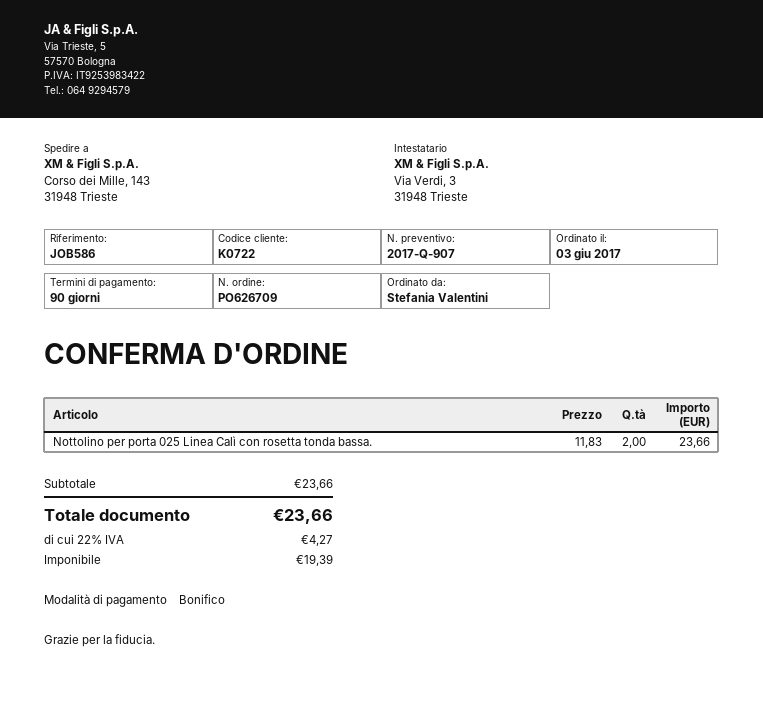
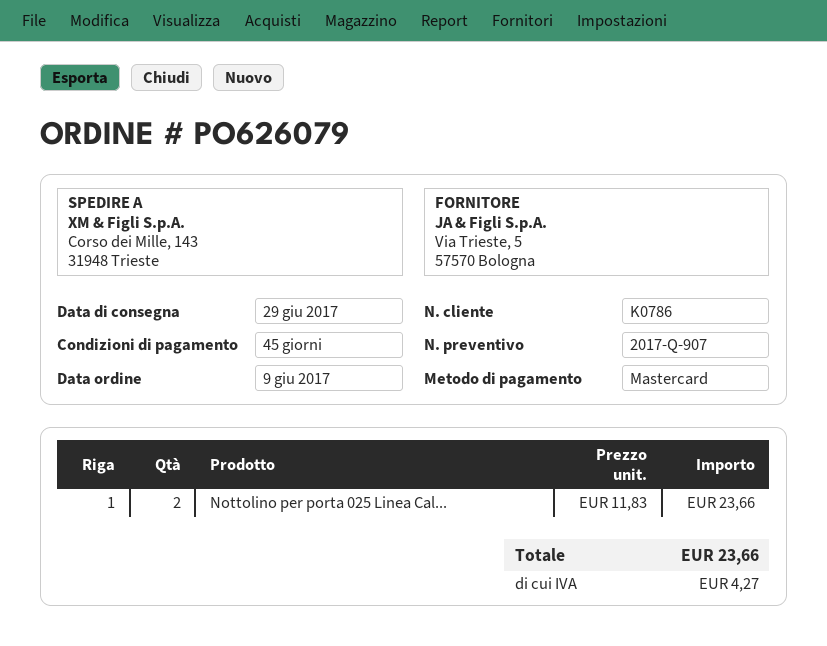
order number: PO626709 -> PO626079
order date: 2017-06-03 -> 2017-06-09
payment terms: 90 days -> 45 days
customer number: K0722 -> K0786
payment method: bank transfer -> Mastercard

